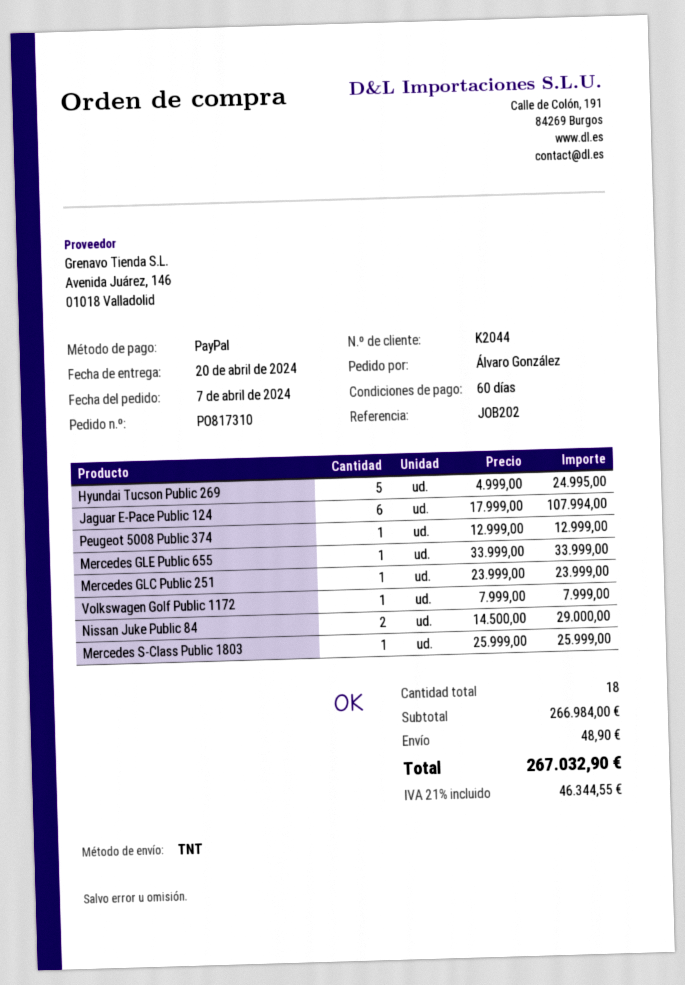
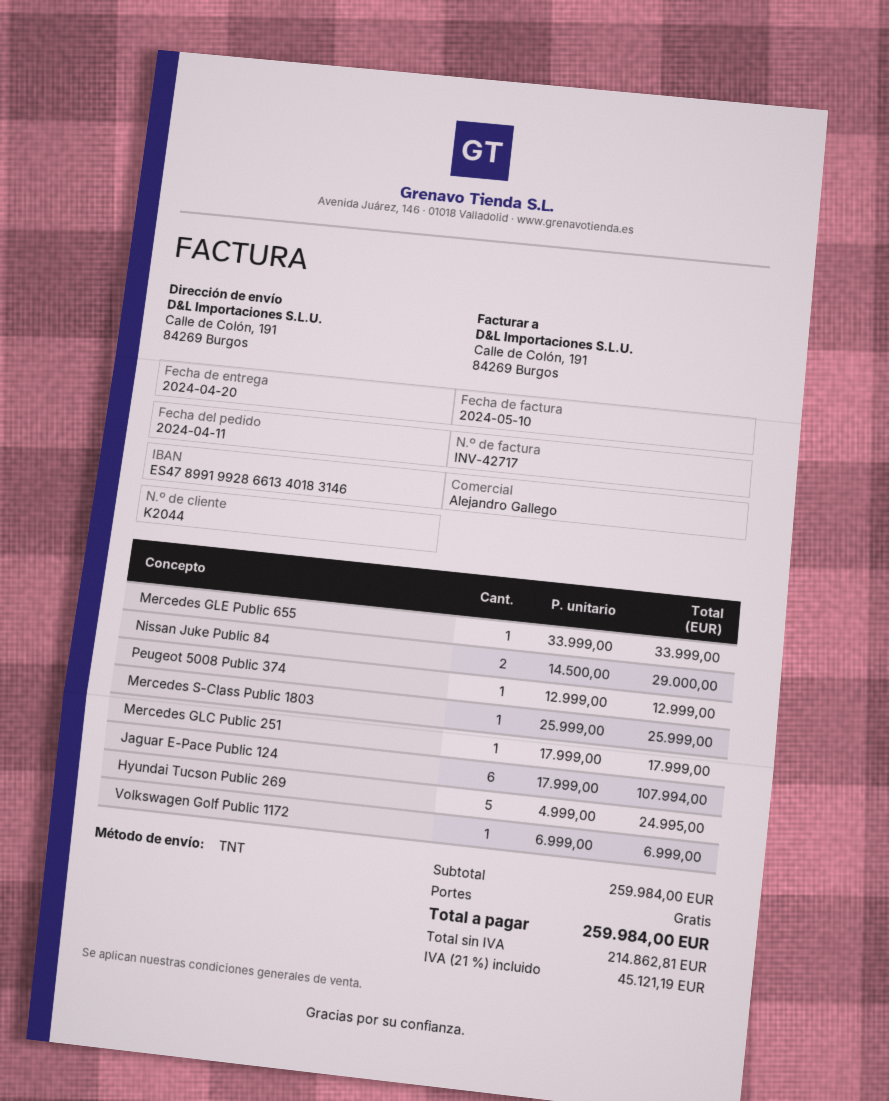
order date: 2024-04-07 -> 2024-04-11
Mercedes GLC Public 251: 1 x 23999.00 = 23999.00 -> 1 x 17999.00 = 17999.00
Volkswagen Golf Public 1172: 1 x 7999.00 = 7999.00 -> 1 x 6999.00 = 6999.00
subtotal: 266984.00 -> 259984.00
shipping: 48.90 -> 0.00
tax: 21% = 46344.55 -> 21% = 45121.19
total: 267032.90 -> 259984.00

